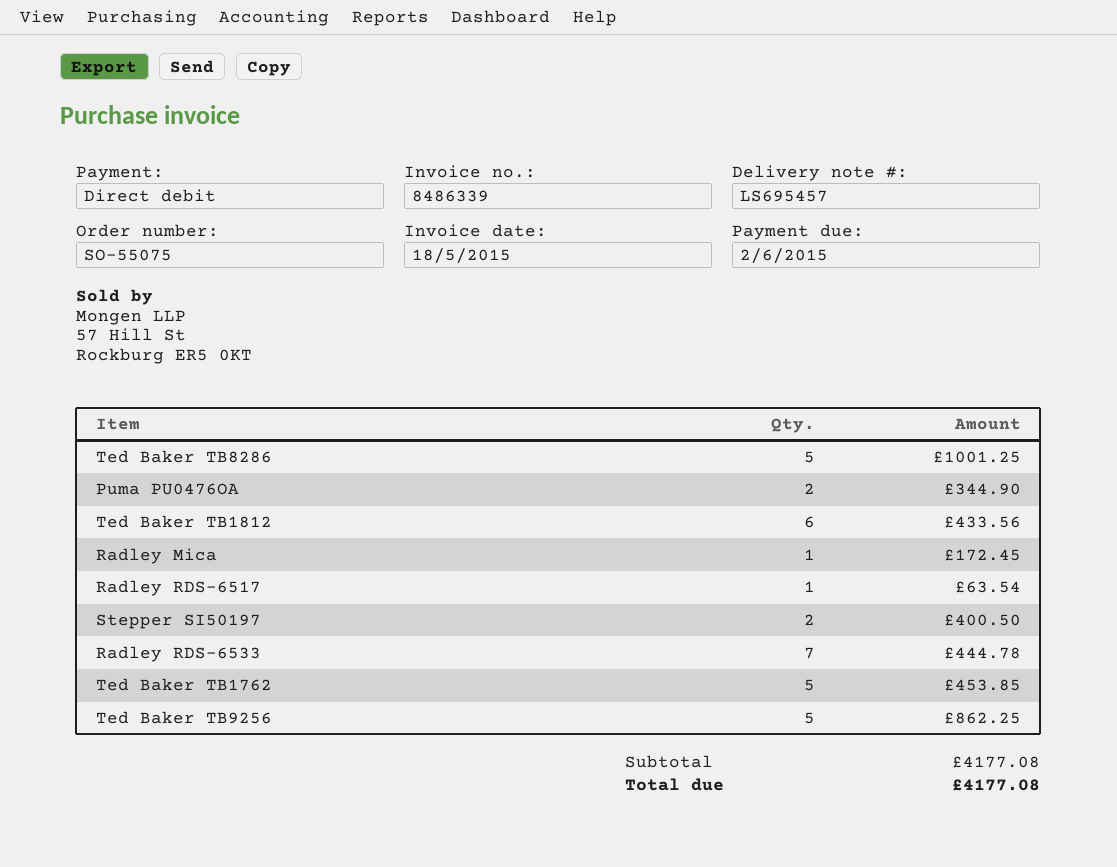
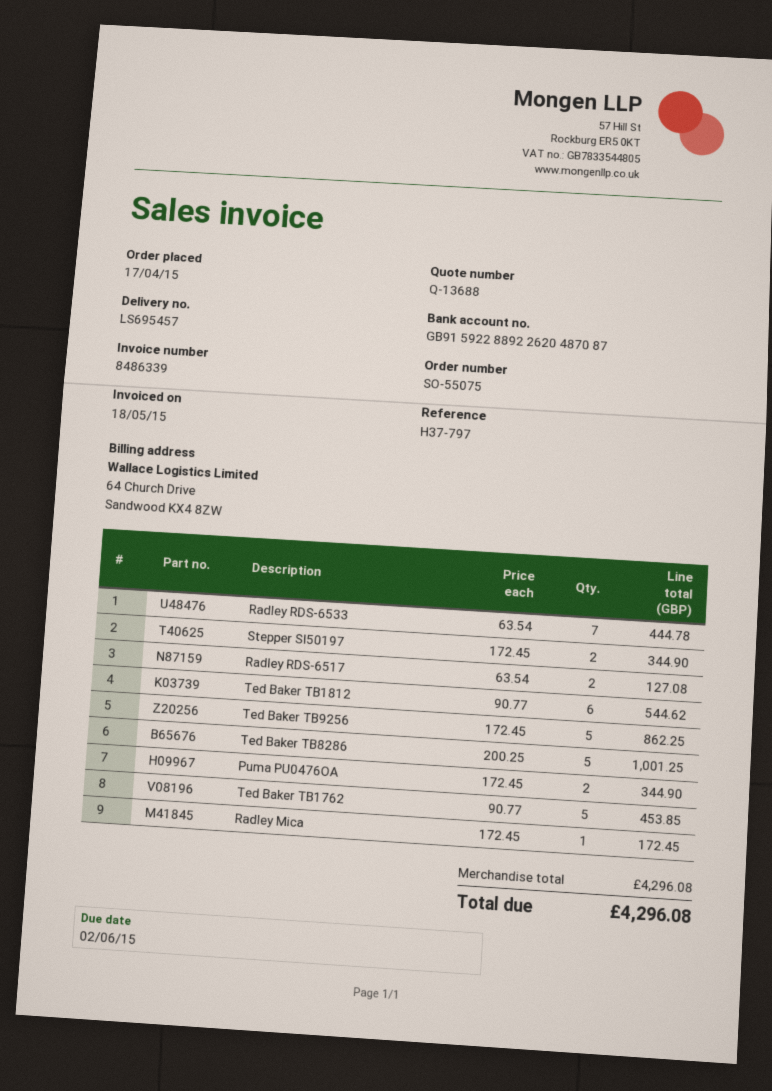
Ted Baker TB1812: 6 for 433.56 -> 6 for 544.62
Radley RDS-6517: 1 for 63.54 -> 2 for 127.08
Stepper SI50197: 2 for 400.50 -> 2 for 344.90
subtotal: 4177.08 -> 4296.08
total: 4177.08 -> 4296.08

